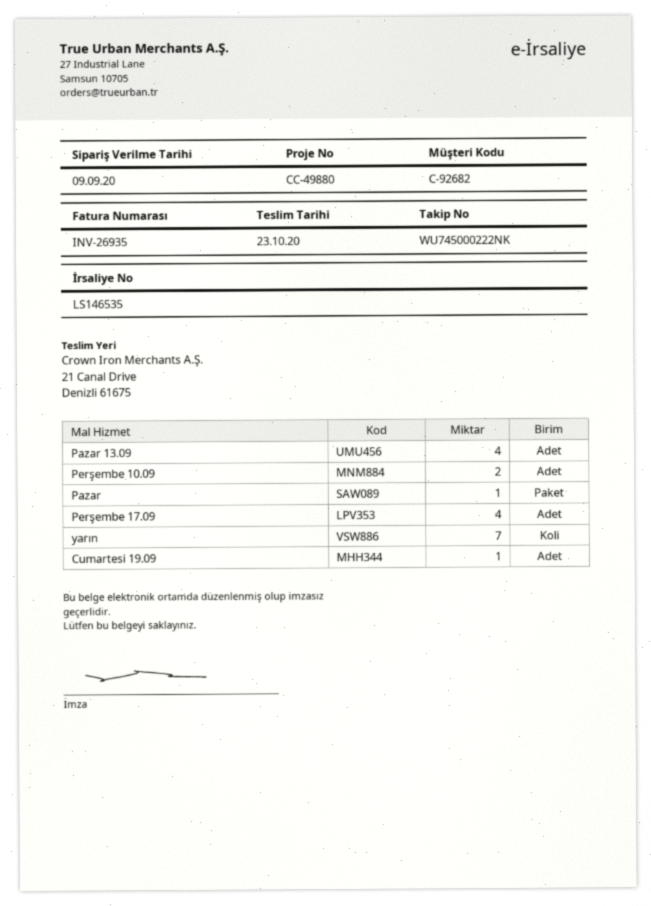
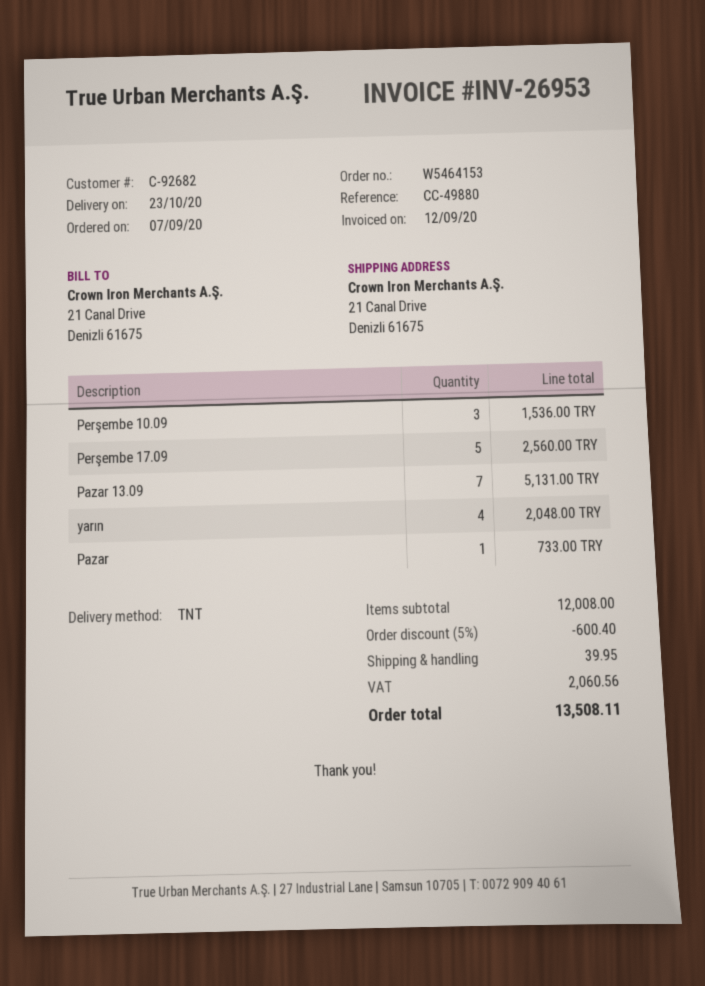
order date: 2020-09-09 -> 2020-09-07
invoice number: INV-26935 -> INV-26953
Pazar 13.09: 4 -> 7
Perşembe 10.09: 2 -> 3
Perşembe 17.09: 4 -> 5
yarın: 7 -> 4
Cumartesi 19.09: 1 -> none

